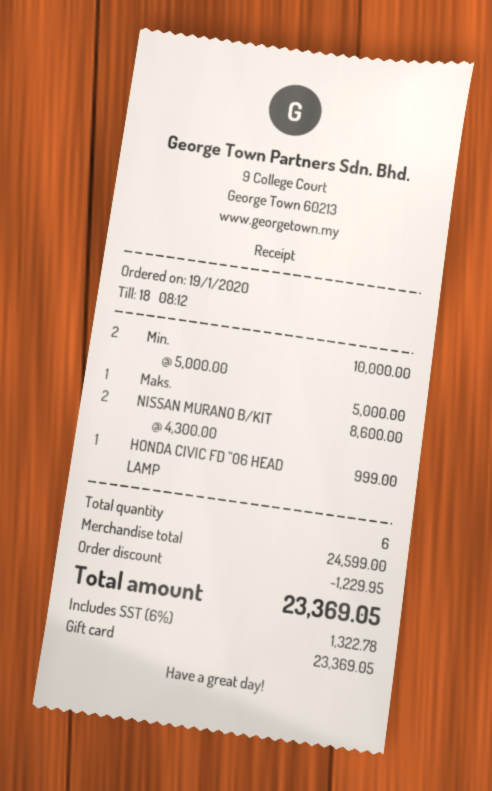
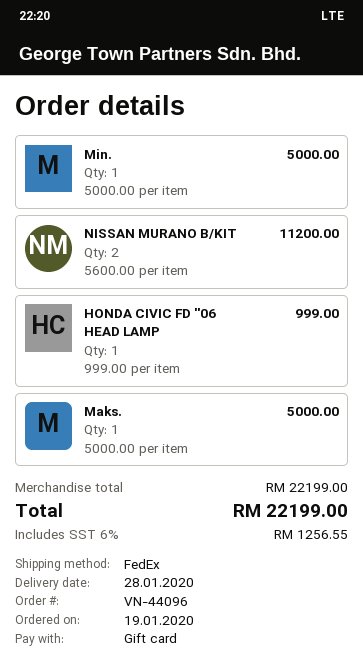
Min.: 2 x 5000.00 = 10000.00 -> 1 x 5000.00 = 5000.00
NISSAN MURANO B/KIT: 2 x 4300.00 = 8600.00 -> 2 x 5600.00 = 11200.00
subtotal: 24599.00 -> 22199.00
discount: 1229.95 -> none
tax: 6% = 1322.78 -> 6% = 1256.55
total: 23369.05 -> 22199.00

